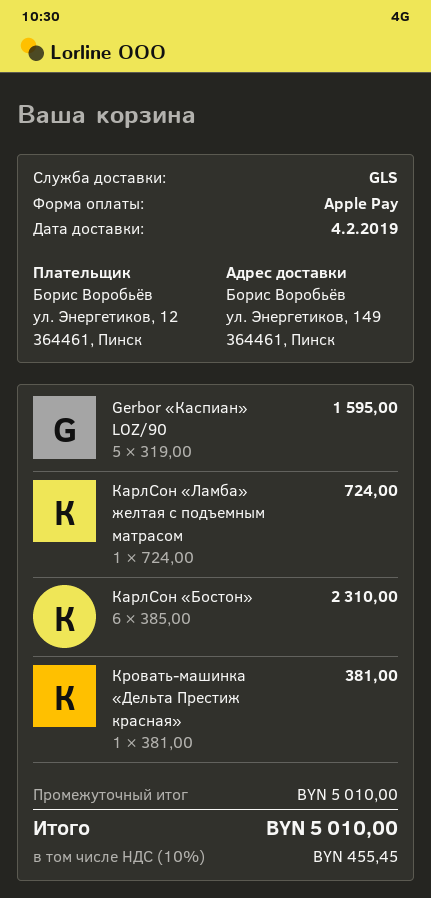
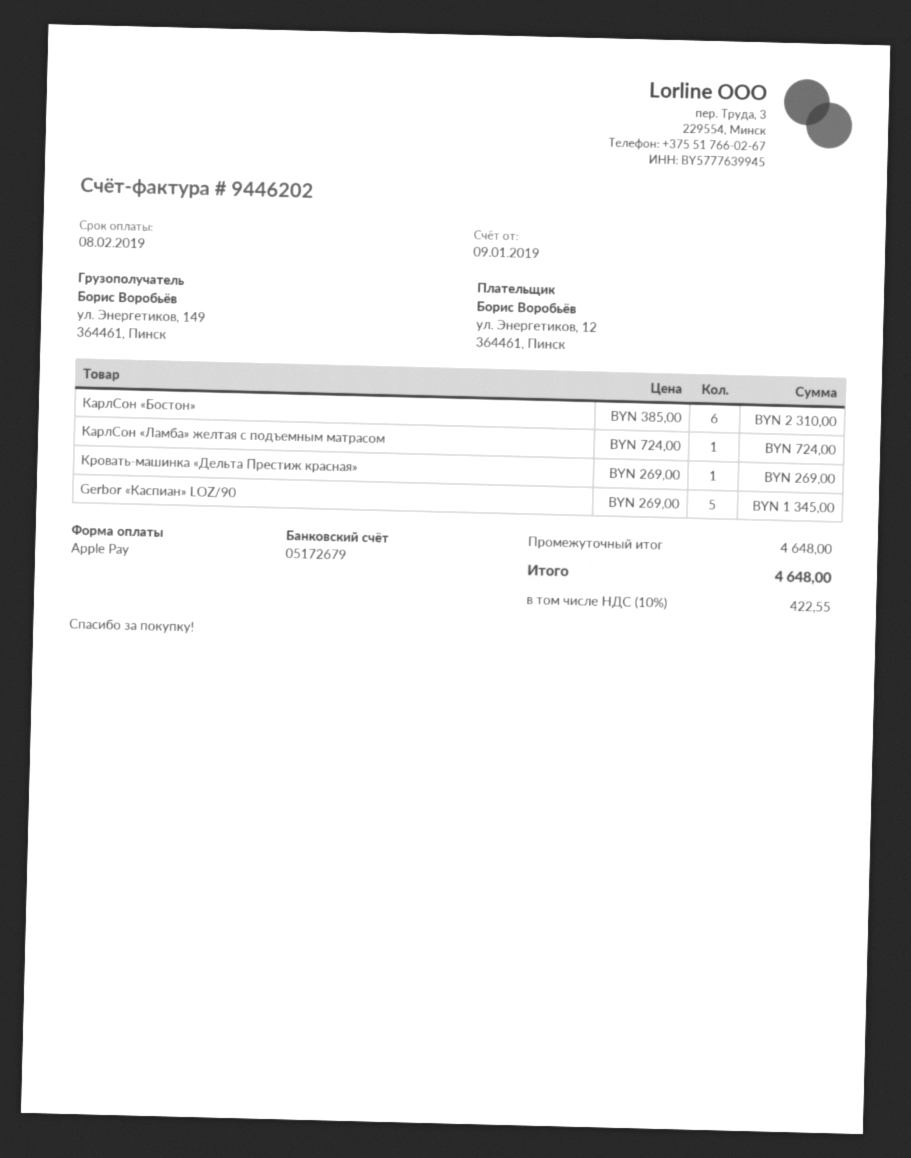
Gerbor «Каспиан» LOZ/90: 5 x 319.00 = 1595.00 -> 5 x 269.00 = 1345.00
Кровать-машинка «Дельта Престиж красная»: 1 x 381.00 = 381.00 -> 1 x 269.00 = 269.00
subtotal: 5010.00 -> 4648.00
tax: 10% = 455.45 -> 10% = 422.55
total: 5010.00 -> 4648.00

